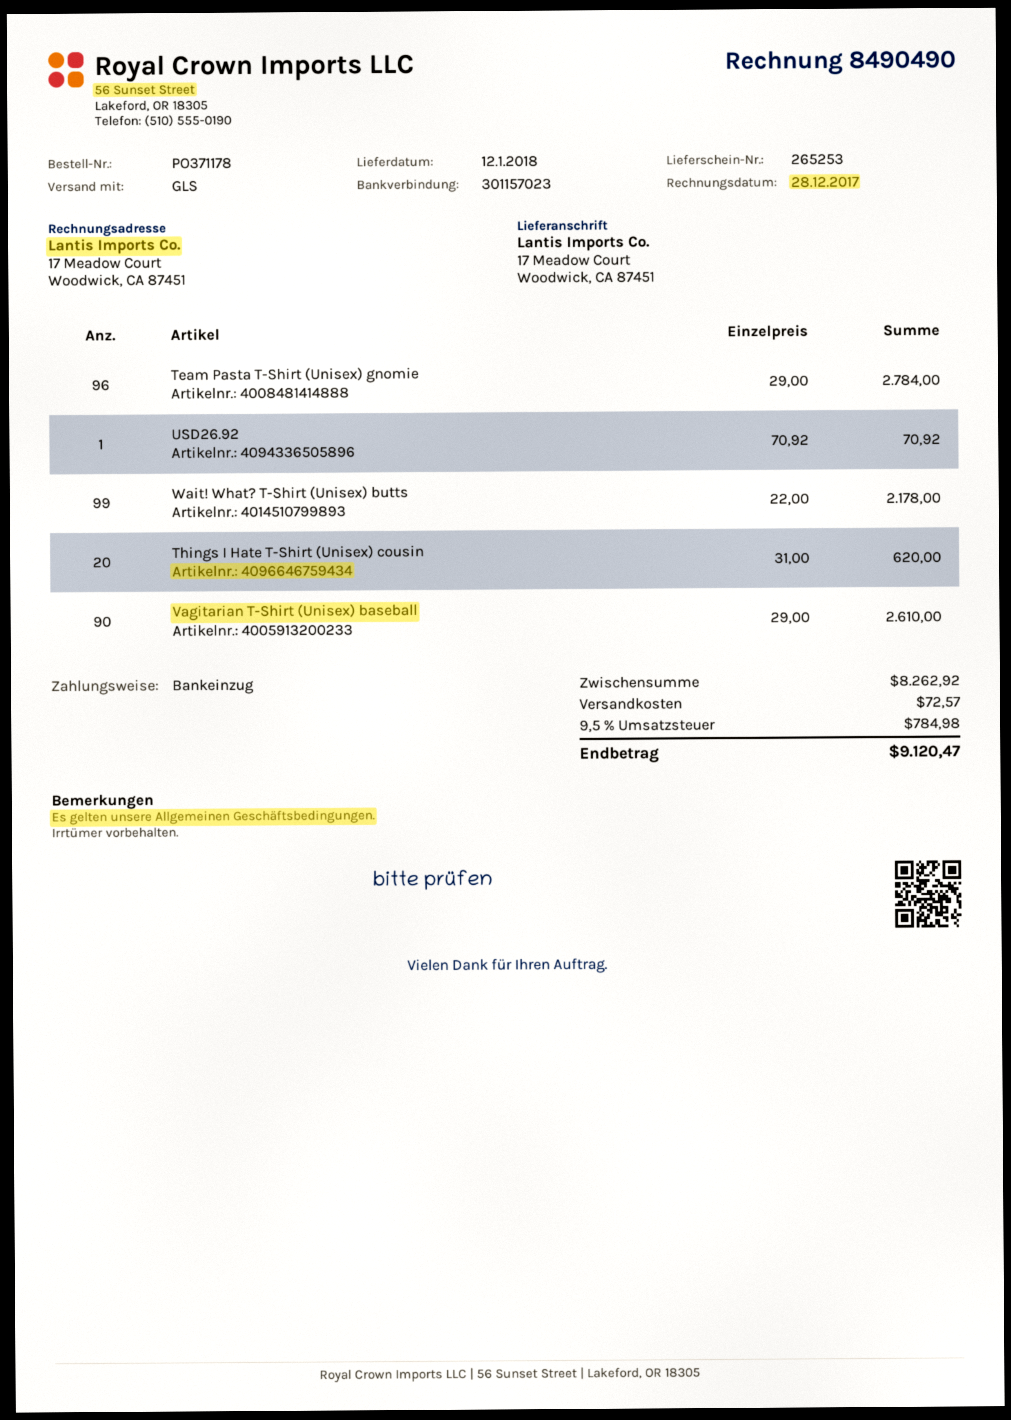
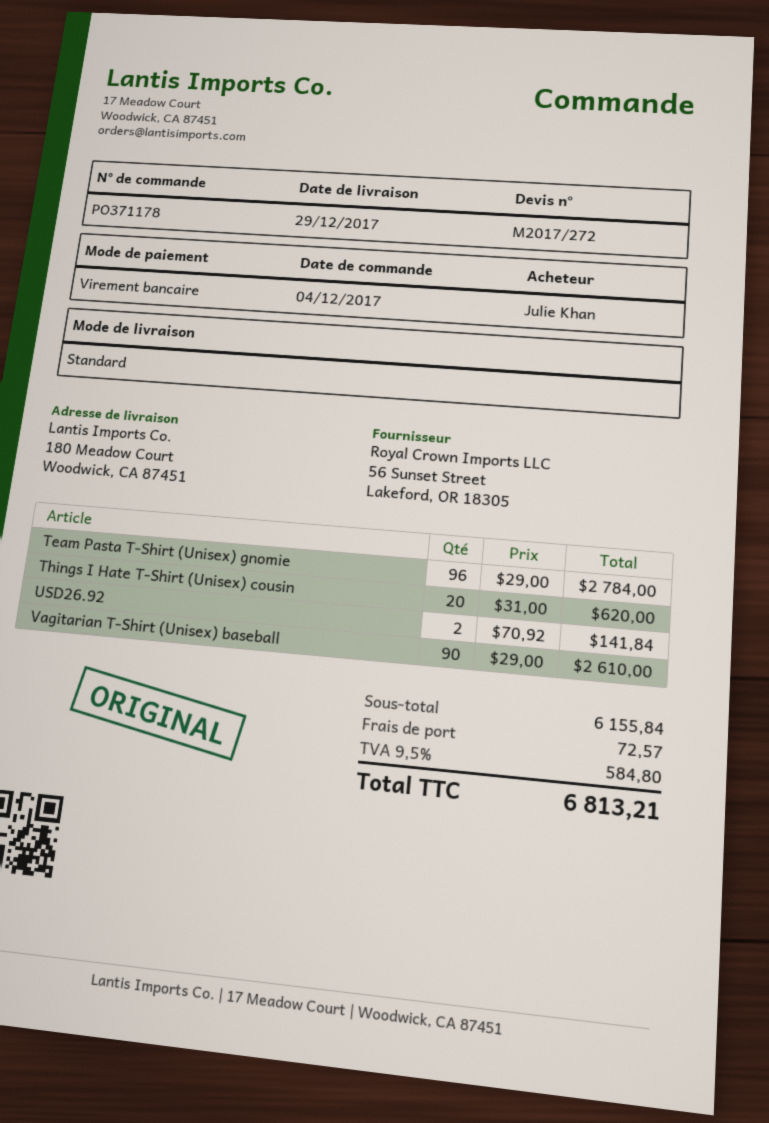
delivery date: 2018-01-12 -> 2017-12-29
payment method: direct debit -> bank transfer
shipping method: GLS -> standard
ship to: 17 Meadow Court, Woodwick, CA 87451 -> 180 Meadow Court, Woodwick, CA 87451
USD26.92: 1 x 70.92 = 70.92 -> 2 x 70.92 = 141.84
Wait! What? T-Shirt (Unisex) butts: 99 x 22.00 = 2178.00 -> none
subtotal: 8262.92 -> 6155.84
tax: 9.5% = 784.98 -> 9.5% = 584.80
total: 9120.47 -> 6813.21

